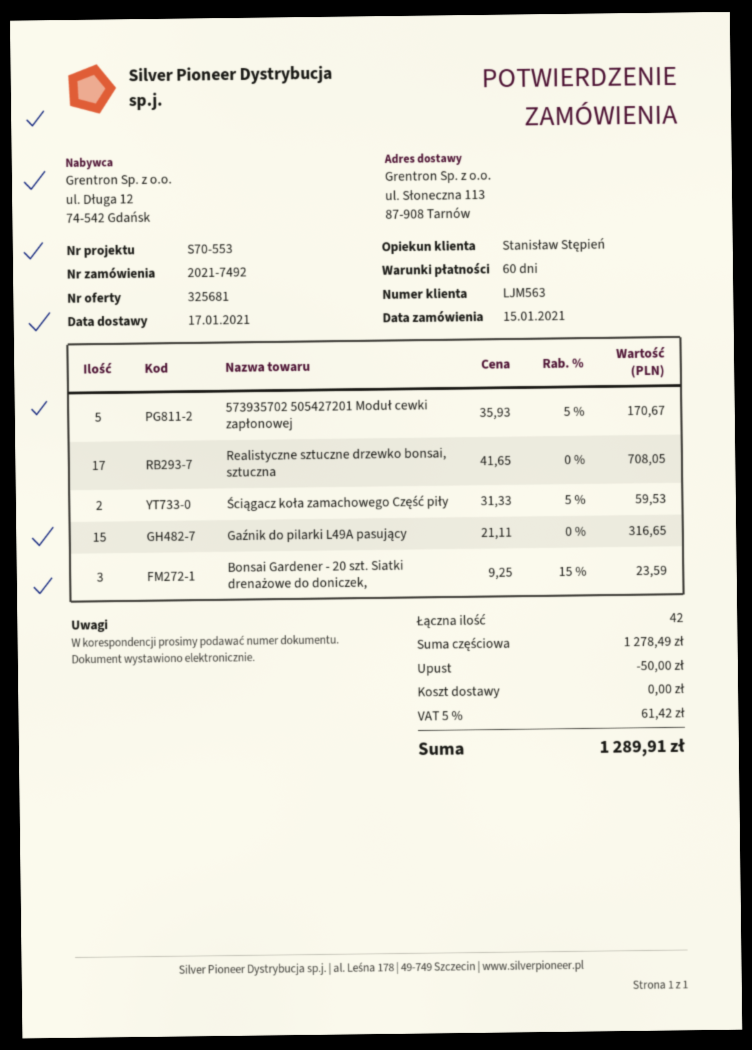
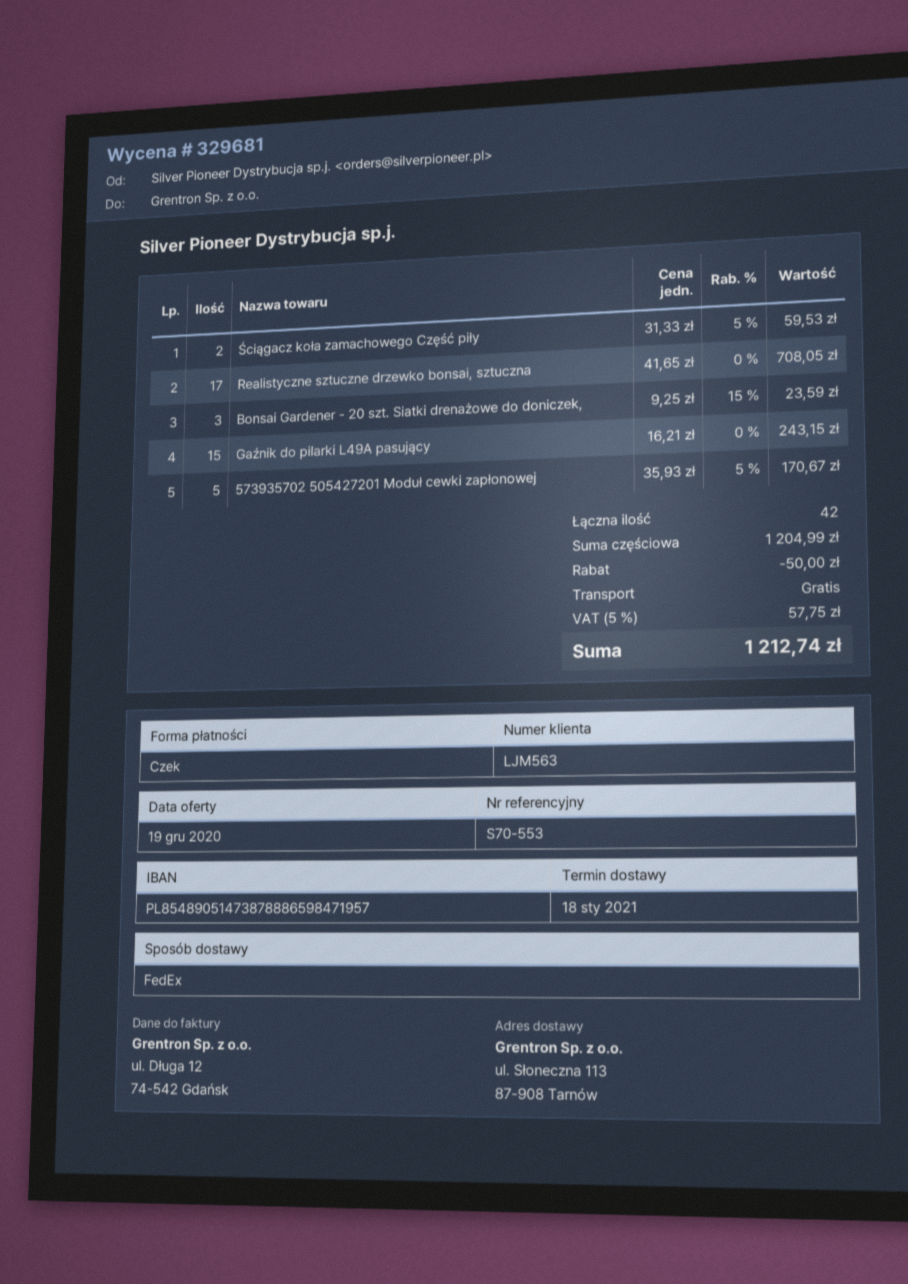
quote number: 325681 -> 329681
delivery date: 2021-01-17 -> 2021-01-18
Gaźnik do pilarki L49A pasujący: 15 x 21.11 = 316.65 -> 15 x 16.21 = 243.15
subtotal: 1278.49 -> 1204.99
tax: 5% = 61.42 -> 5% = 57.75
total: 1289.91 -> 1212.74

